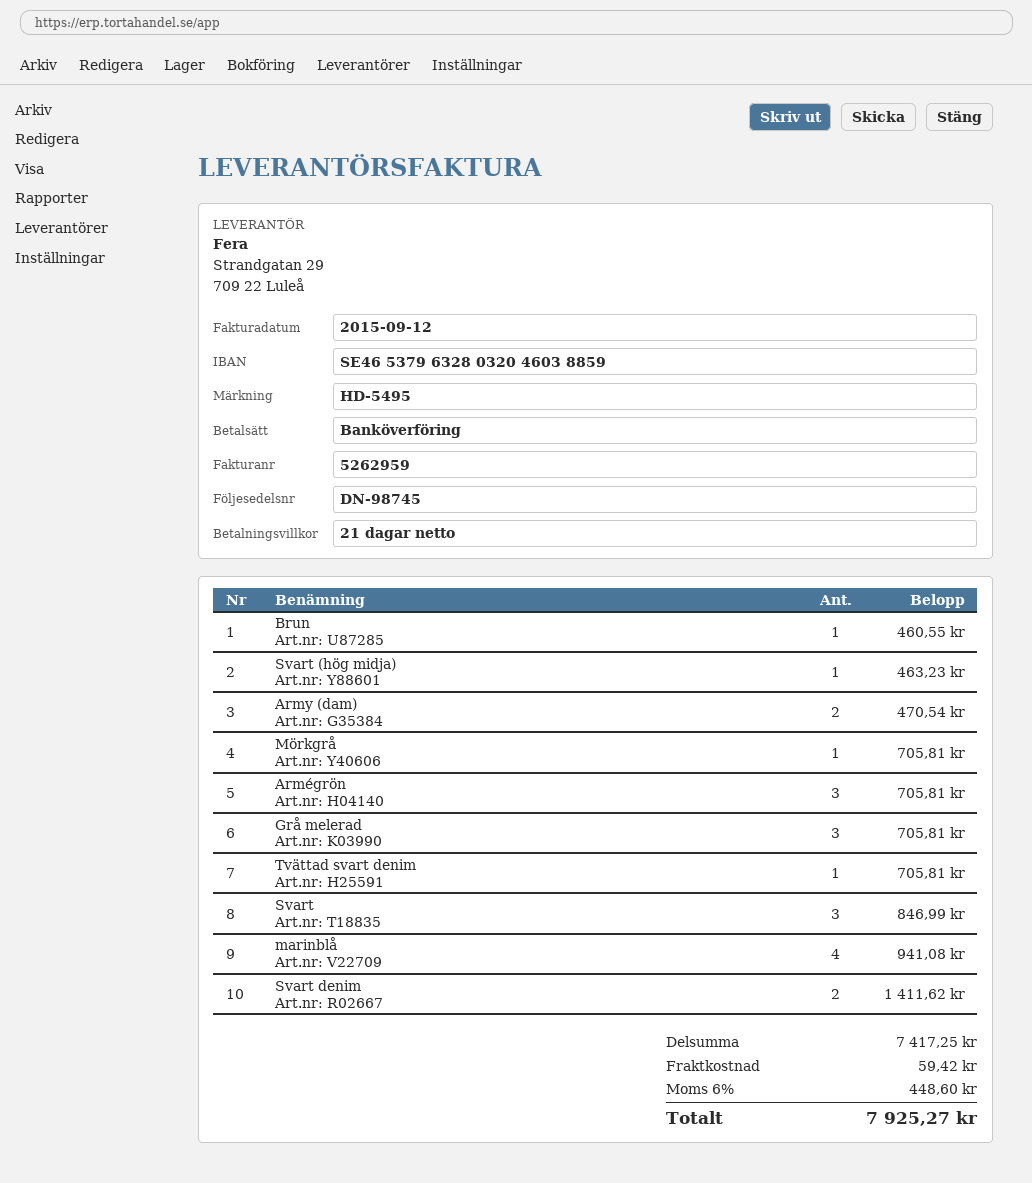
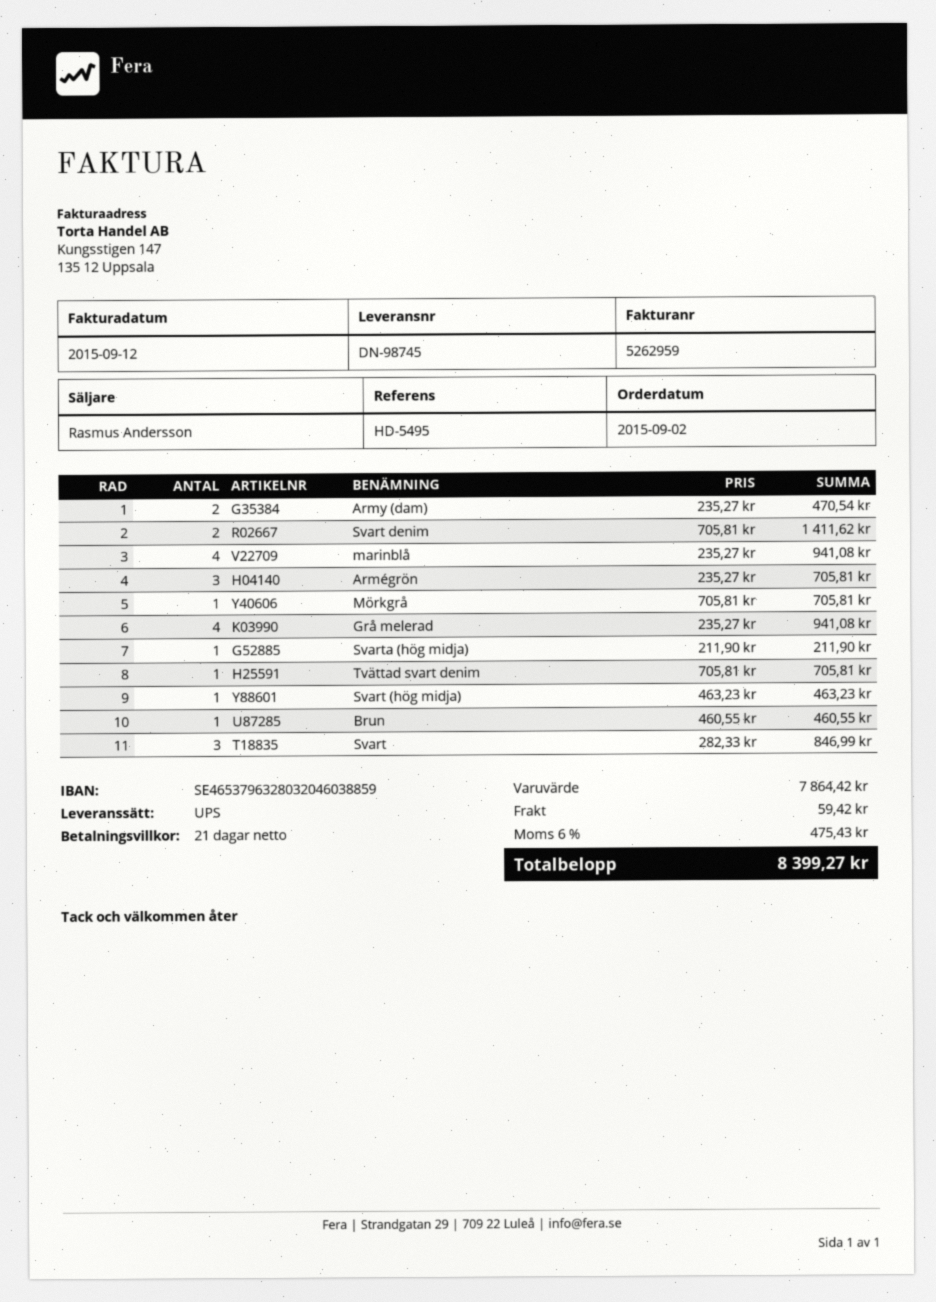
Grå melerad: 3 for 705.81 -> 4 for 941.08
Svarta (hög midja): none -> 1 for 211.90
subtotal: 7417.25 -> 7864.42
tax: 6% = 448.60 -> 6% = 475.43
total: 7925.27 -> 8399.27

